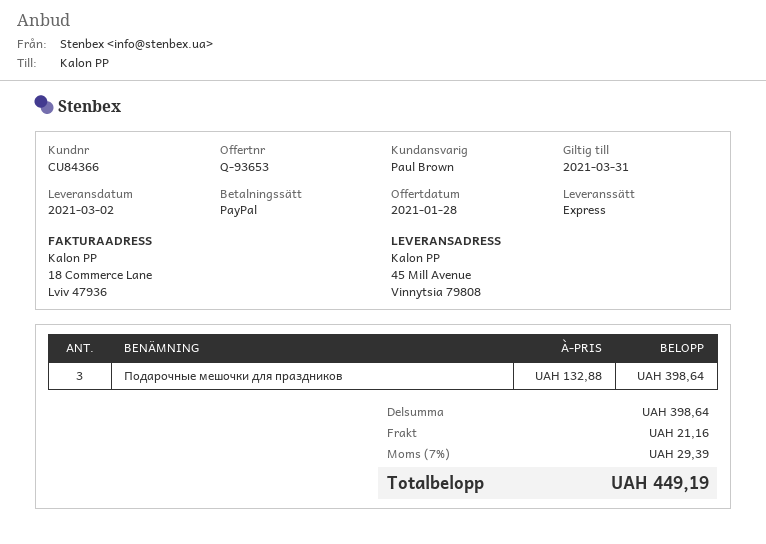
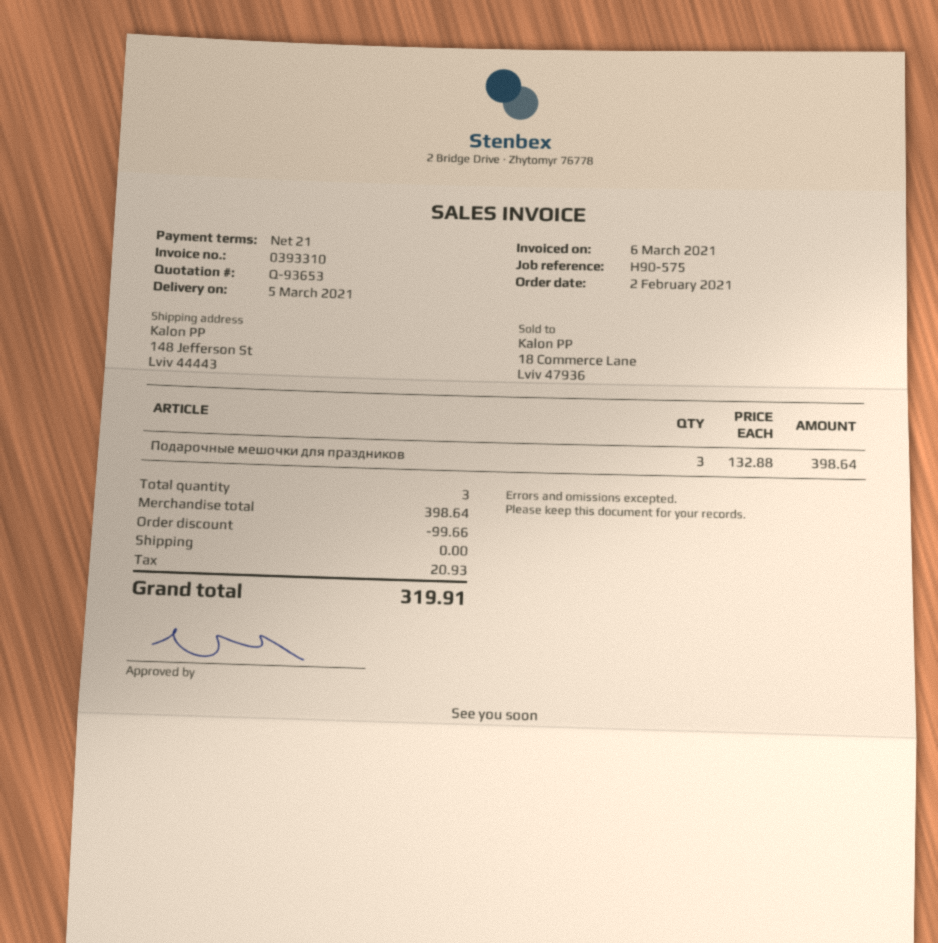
delivery date: 2021-03-02 -> 2021-03-05
ship to: 45 Mill Avenue, Vinnytsia 79808 -> 148 Jefferson St, Lviv 44443
discount: none -> 99.66
shipping: 21.16 -> 0.00
tax: 29.39 -> 20.93
total: 449.19 -> 319.91

